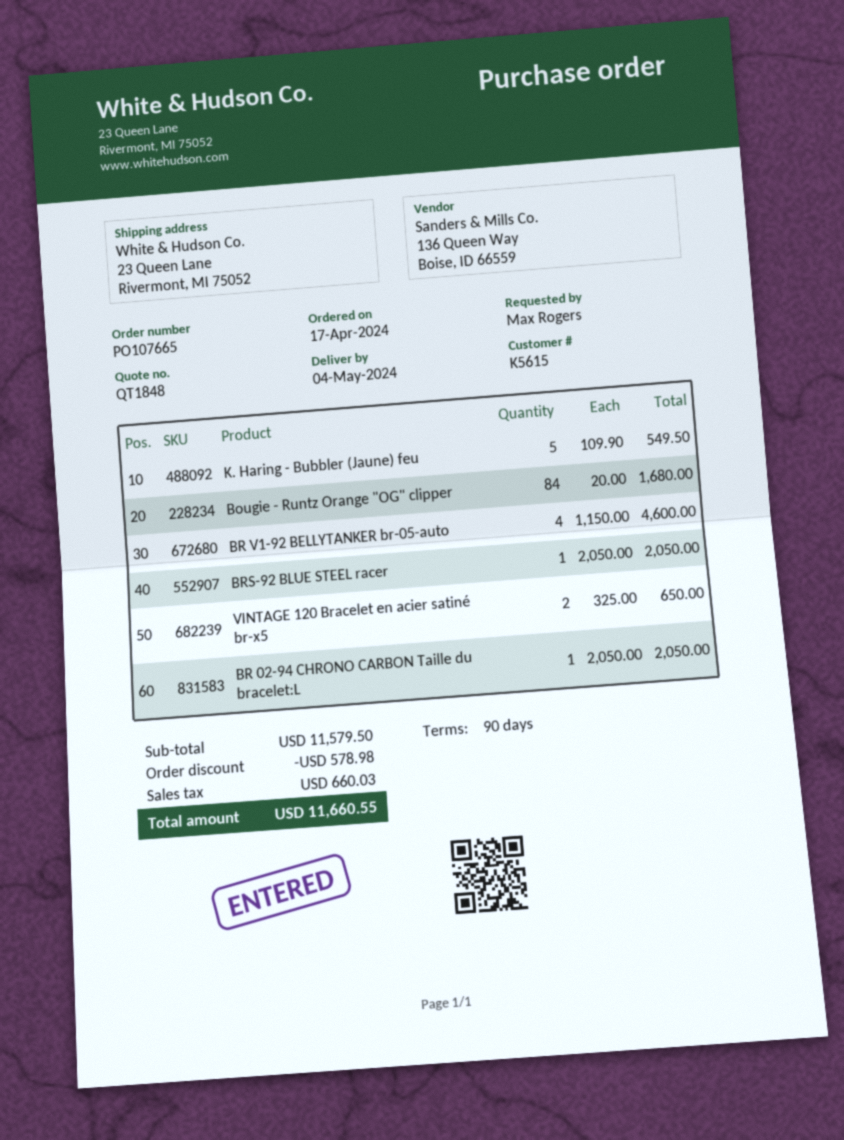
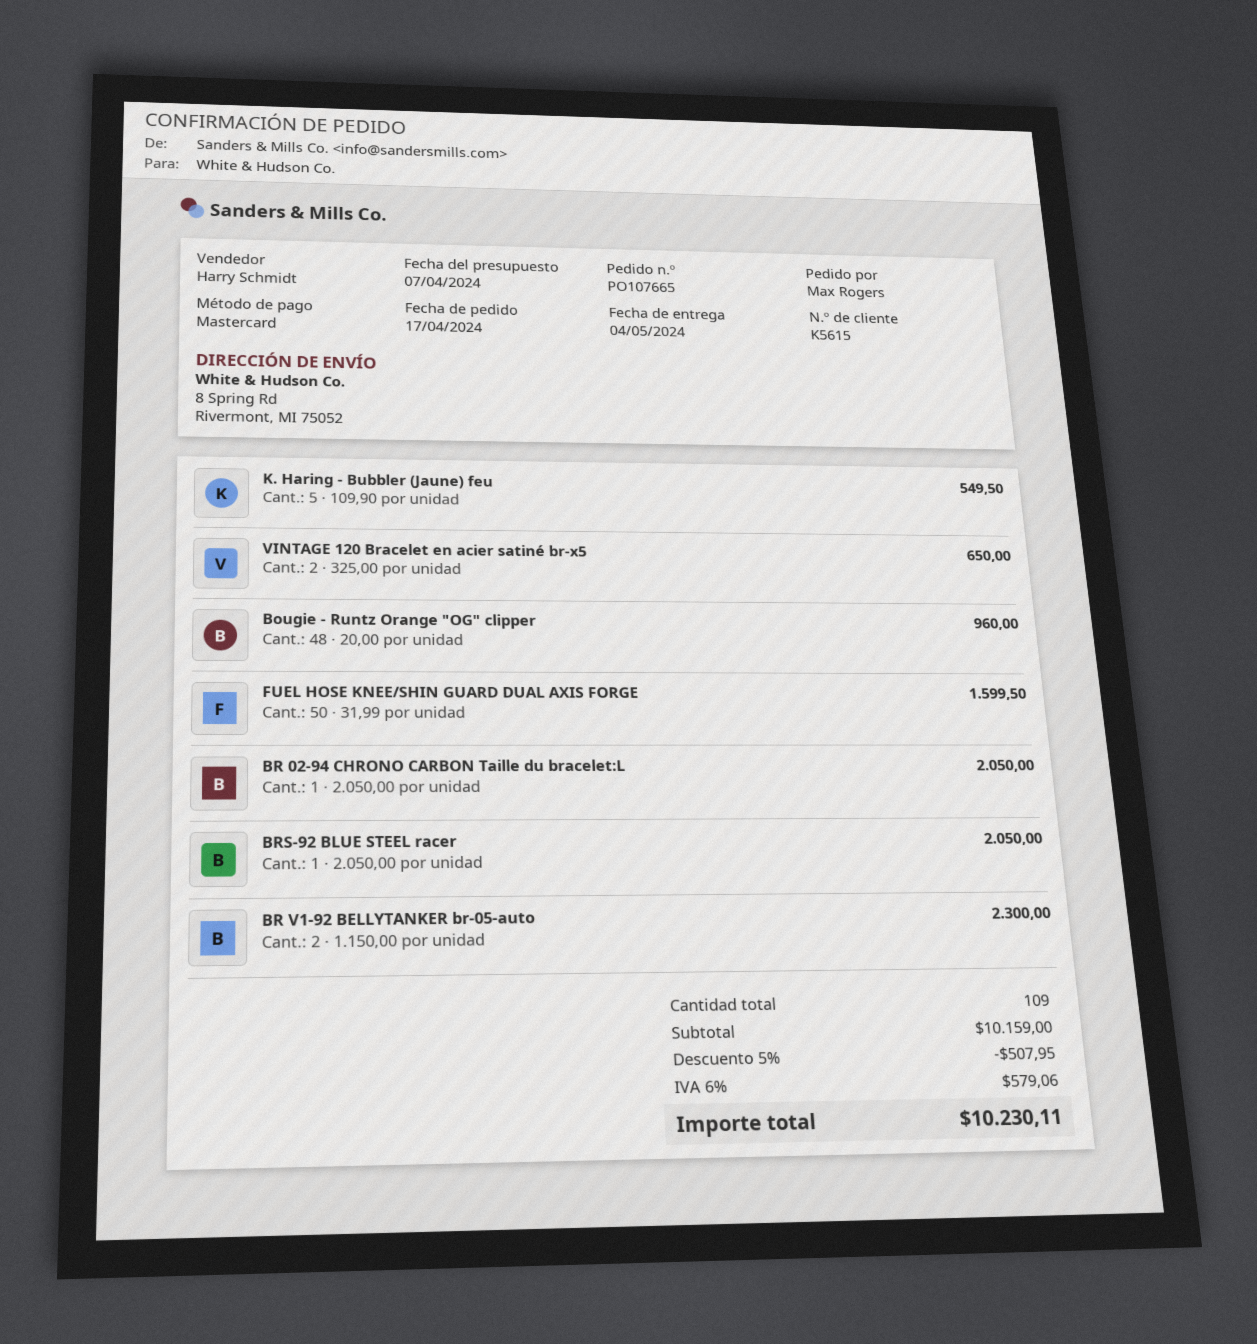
ship to: 23 Queen Lane, Rivermont, MI 75052 -> 8 Spring Rd, Rivermont, MI 75052
Bougie - Runtz Orange "OG" clipper: 84 x 20.00 = 1680.00 -> 48 x 20.00 = 960.00
BR V1-92 BELLYTANKER br-05-auto: 4 x 1150.00 = 4600.00 -> 2 x 1150.00 = 2300.00
FUEL HOSE KNEE/SHIN GUARD DUAL AXIS FORGE: none -> 50 x 31.99 = 1599.50
subtotal: 11579.50 -> 10159.00
discount: 578.98 -> 507.95
tax: 660.03 -> 579.06
total: 11660.55 -> 10230.11

